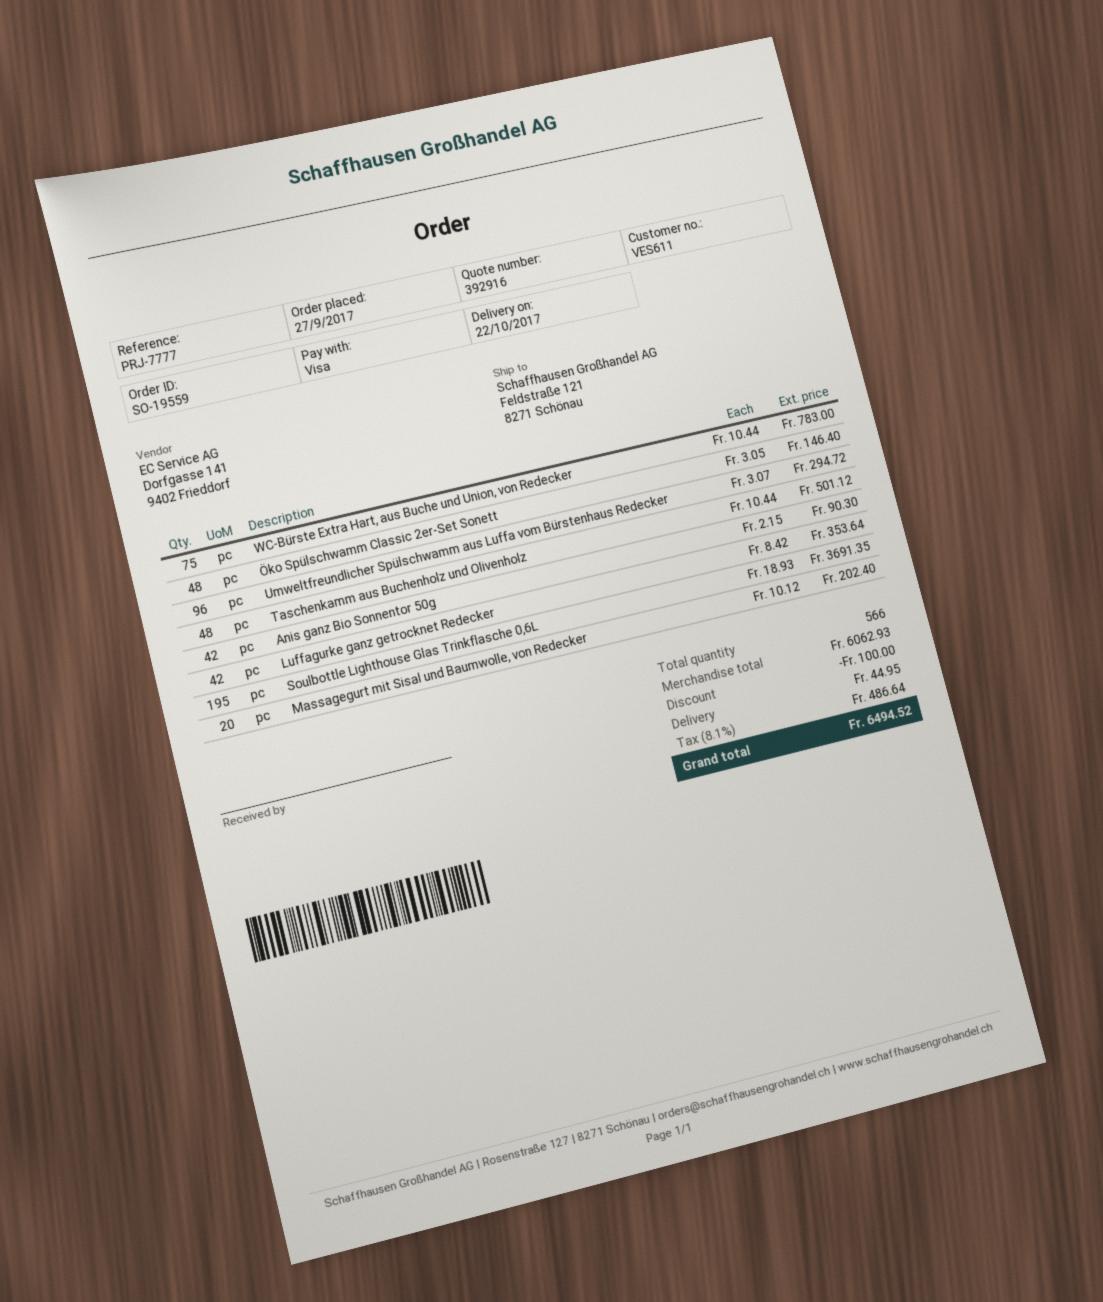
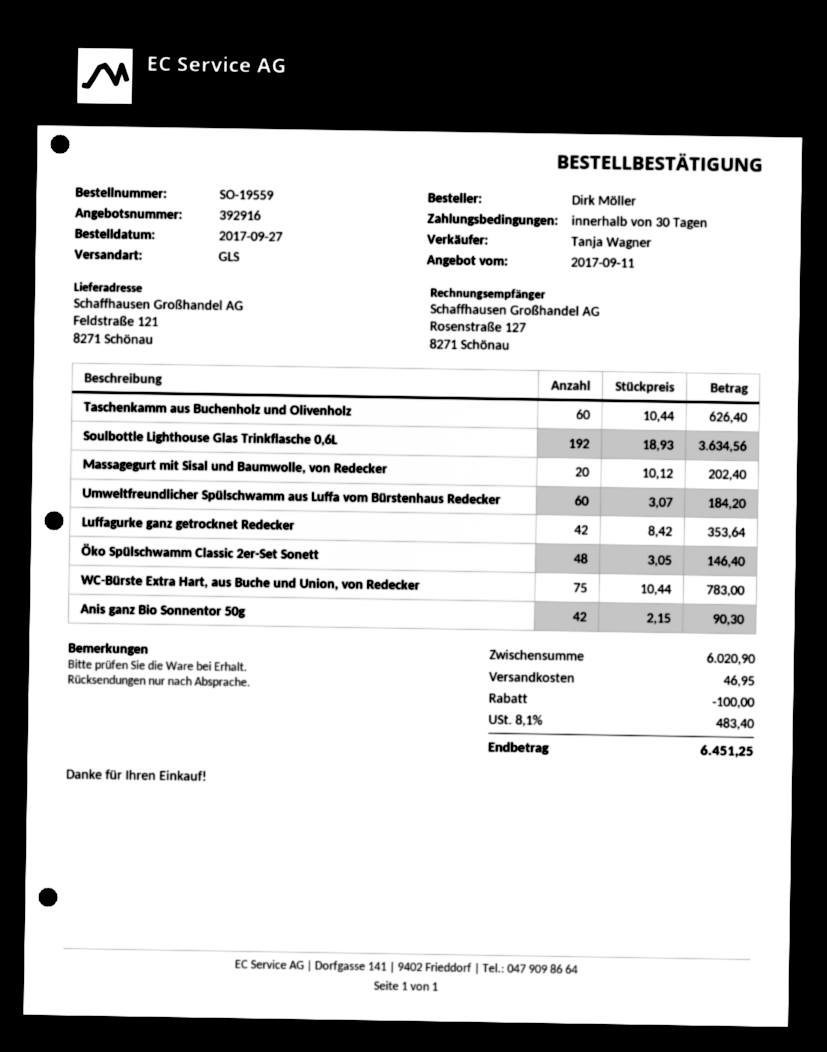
Umweltfreundlicher Spülschwamm aus Luffa vom Bürstenhaus Redecker: 96 x 3.07 = 294.72 -> 60 x 3.07 = 184.20
Taschenkamm aus Buchenholz und Olivenholz: 48 x 10.44 = 501.12 -> 60 x 10.44 = 626.40
Soulbottle Lighthouse Glas Trinkflasche 0,6L: 195 x 18.93 = 3691.35 -> 192 x 18.93 = 3634.56
subtotal: 6062.93 -> 6020.90
shipping: 44.95 -> 46.95
tax: 8.1% = 486.64 -> 8.1% = 483.40
total: 6494.52 -> 6451.25

